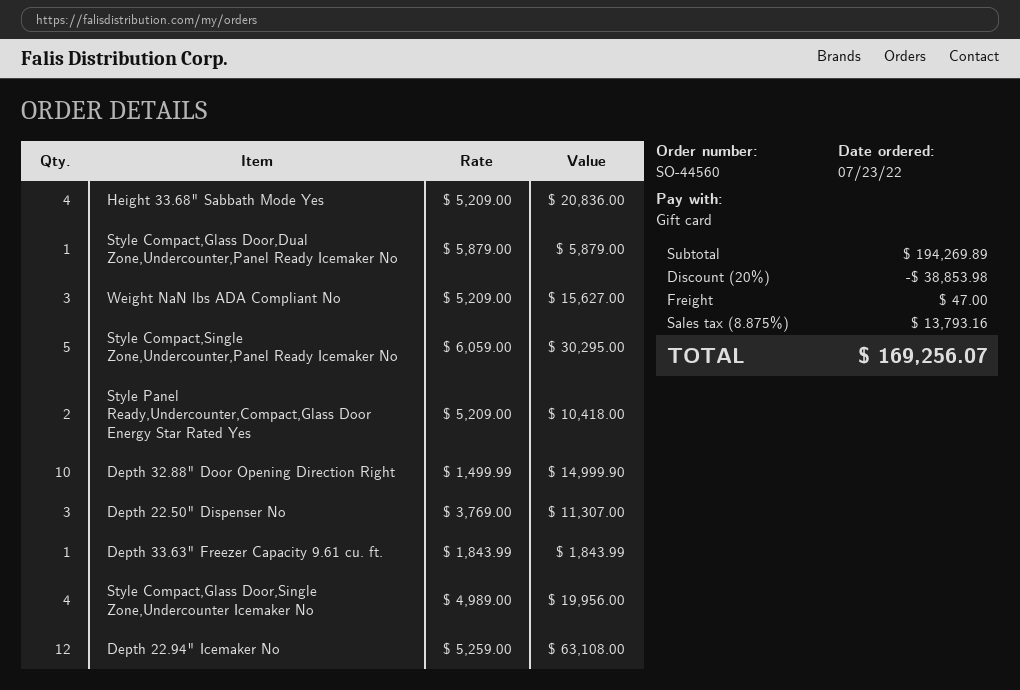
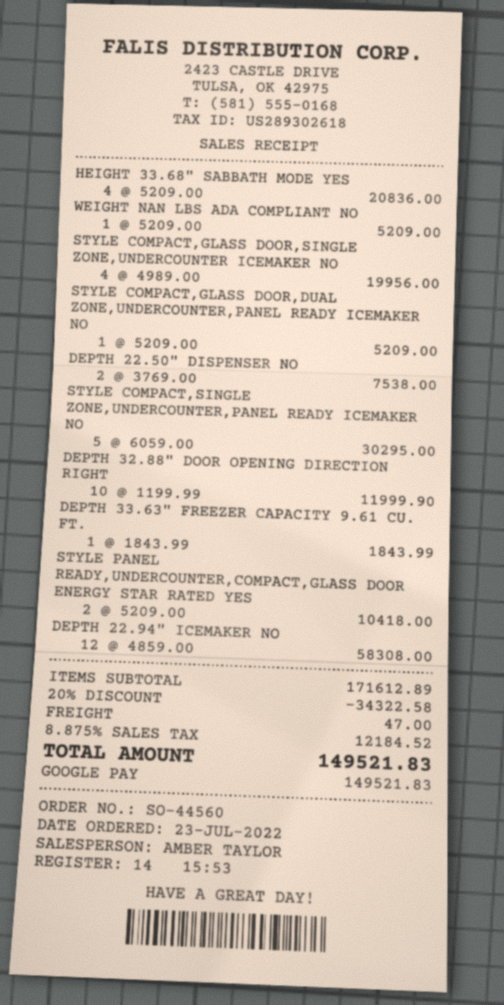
payment method: gift card -> Google Pay
Style Compact,Glass Door,Dual Zone,Undercounter,Panel Ready Icemaker No: 1 x 5879.00 = 5879.00 -> 1 x 5209.00 = 5209.00
Weight NaN lbs ADA Compliant No: 3 x 5209.00 = 15627.00 -> 1 x 5209.00 = 5209.00
Depth 32.88" Door Opening Direction Right: 10 x 1499.99 = 14999.90 -> 10 x 1199.99 = 11999.90
Depth 22.50" Dispenser No: 3 x 3769.00 = 11307.00 -> 2 x 3769.00 = 7538.00
Depth 22.94" Icemaker No: 12 x 5259.00 = 63108.00 -> 12 x 4859.00 = 58308.00
subtotal: 194269.89 -> 171612.89
discount: 20% = 38853.98 -> 20% = 34322.58
tax: 8.875% = 13793.16 -> 8.875% = 12184.52
total: 169256.07 -> 149521.83

